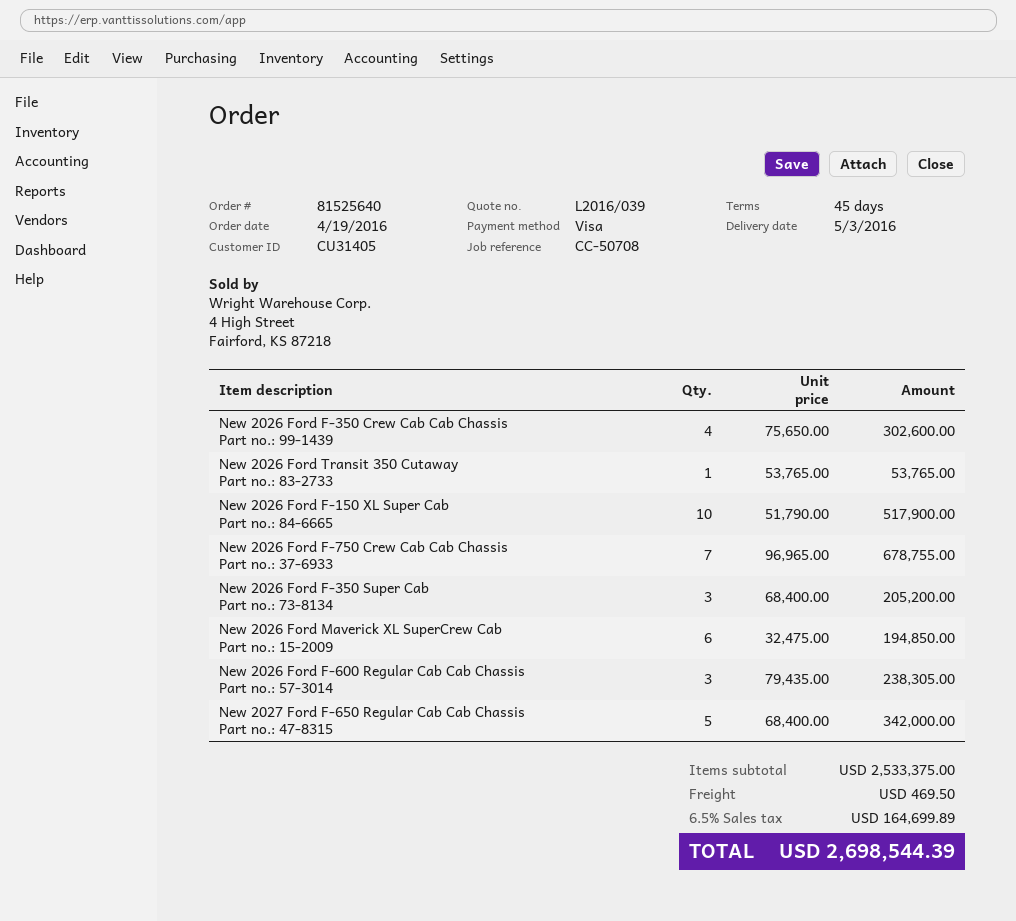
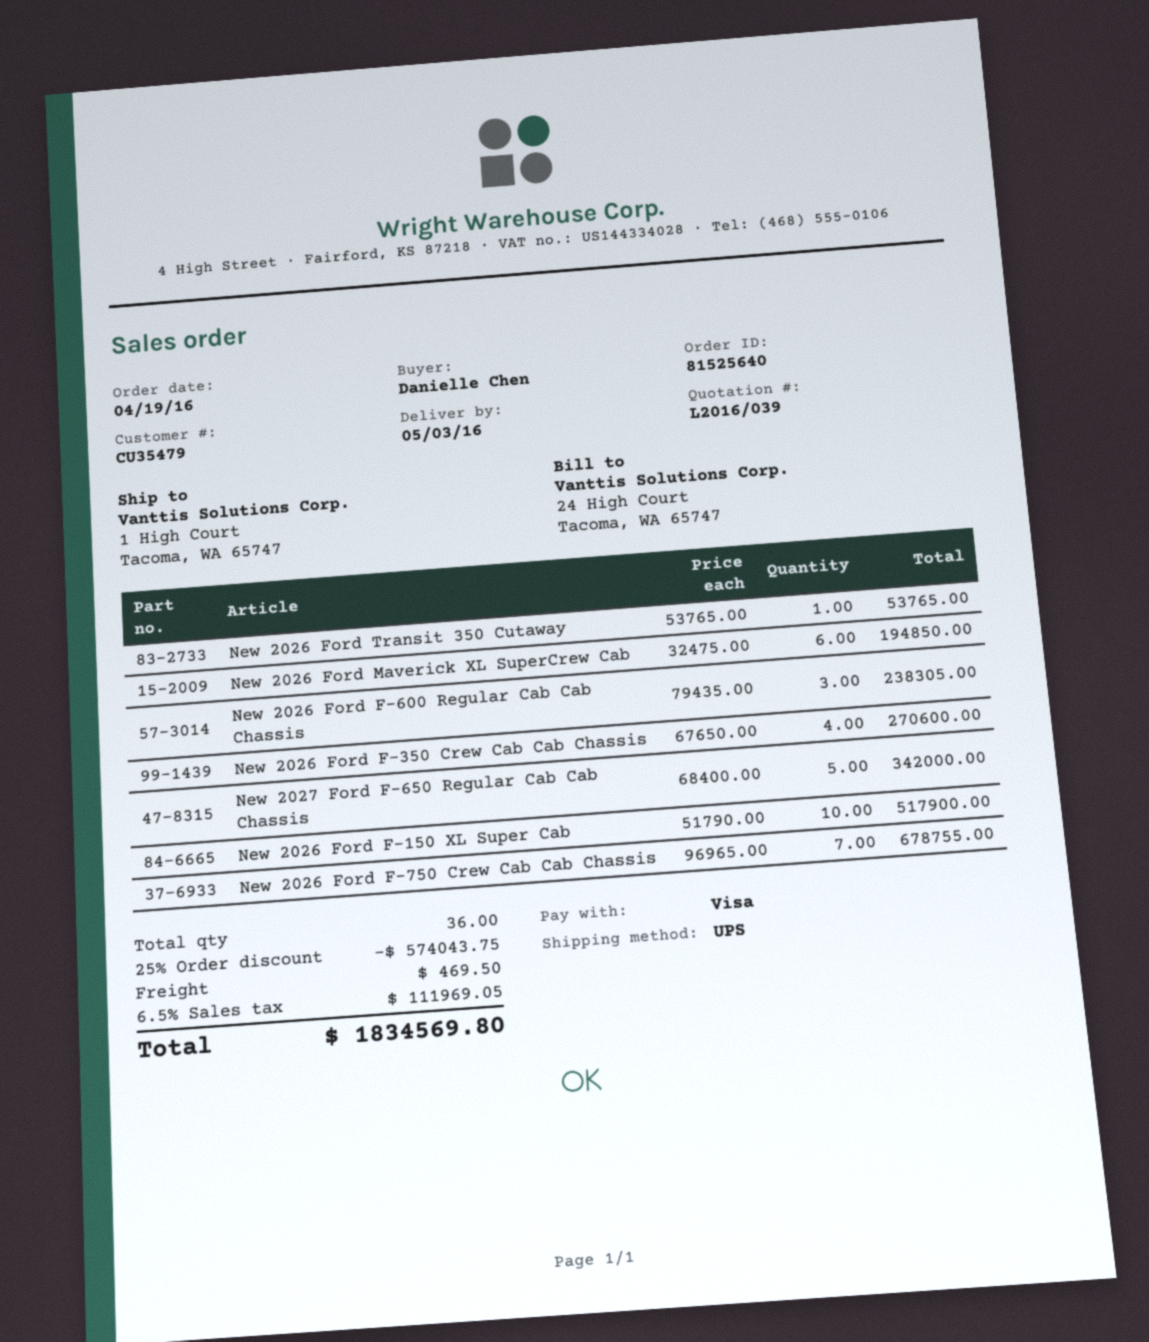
customer number: CU31405 -> CU35479
New 2026 Ford F-350 Crew Cab Cab Chassis: 4 x 75650.00 = 302600.00 -> 4 x 67650.00 = 270600.00
New 2026 Ford F-350 Super Cab: 3 x 68400.00 = 205200.00 -> none
discount: none -> 25% = 574043.75
tax: 6.5% = 164699.89 -> 6.5% = 111969.05
total: 2698544.39 -> 1834569.80

